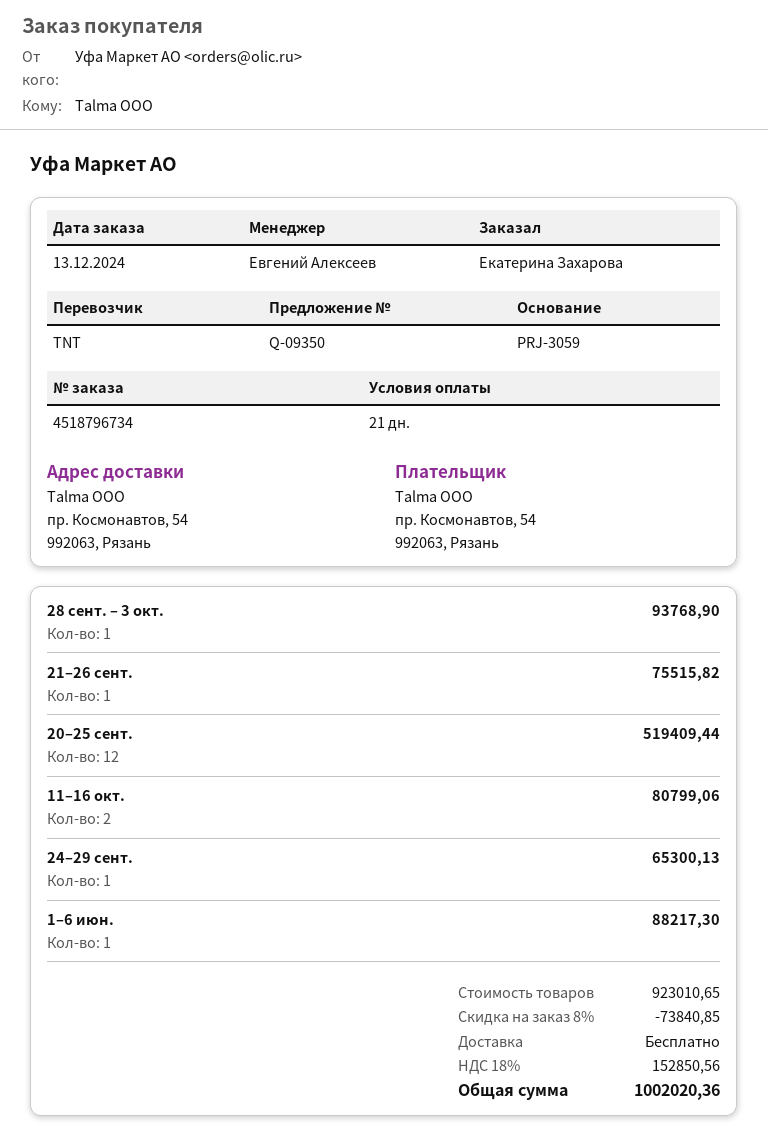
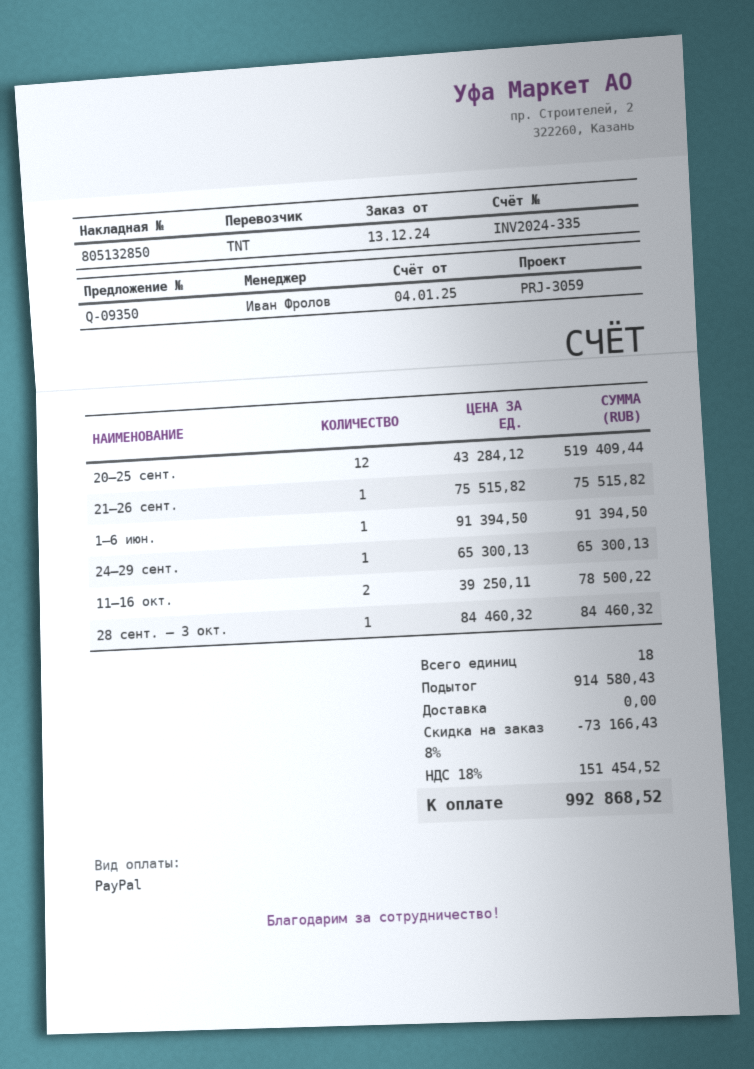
sales rep: Евгений Алексеев -> Иван Фролов
28 сент. – 3 окт.: 1 for 93768.90 -> 1 for 84460.32
11–16 окт.: 2 for 80799.06 -> 2 for 78500.22
1–6 июн.: 1 for 88217.30 -> 1 for 91394.50
subtotal: 923010.65 -> 914580.43
discount: 8% = 73840.85 -> 8% = 73166.43
tax: 18% = 152850.56 -> 18% = 151454.52
total: 1002020.36 -> 992868.52

